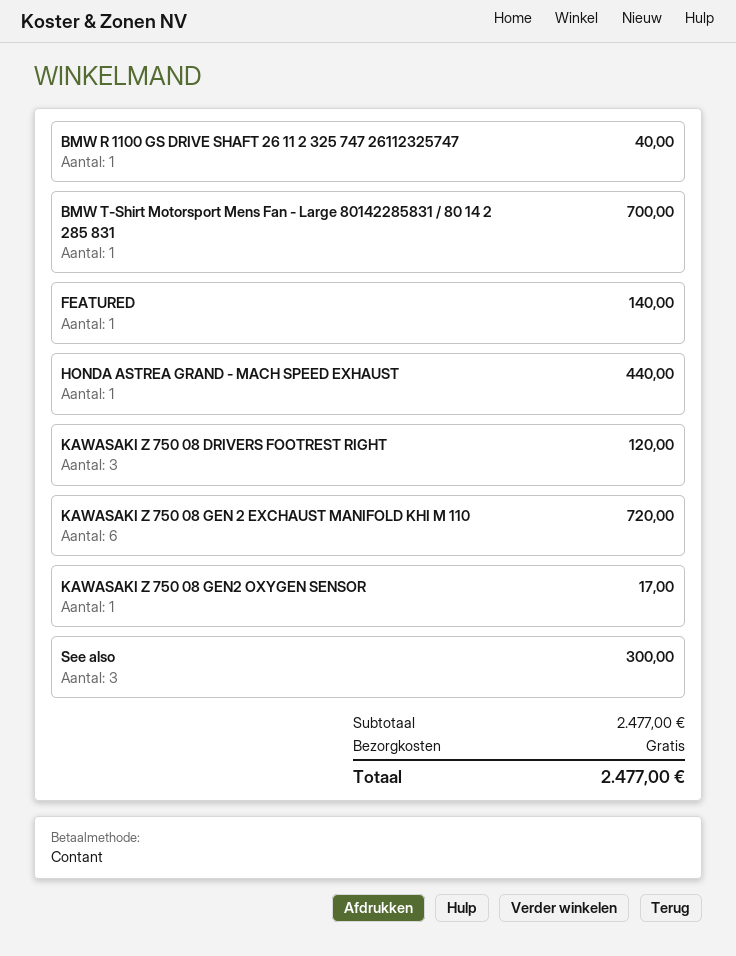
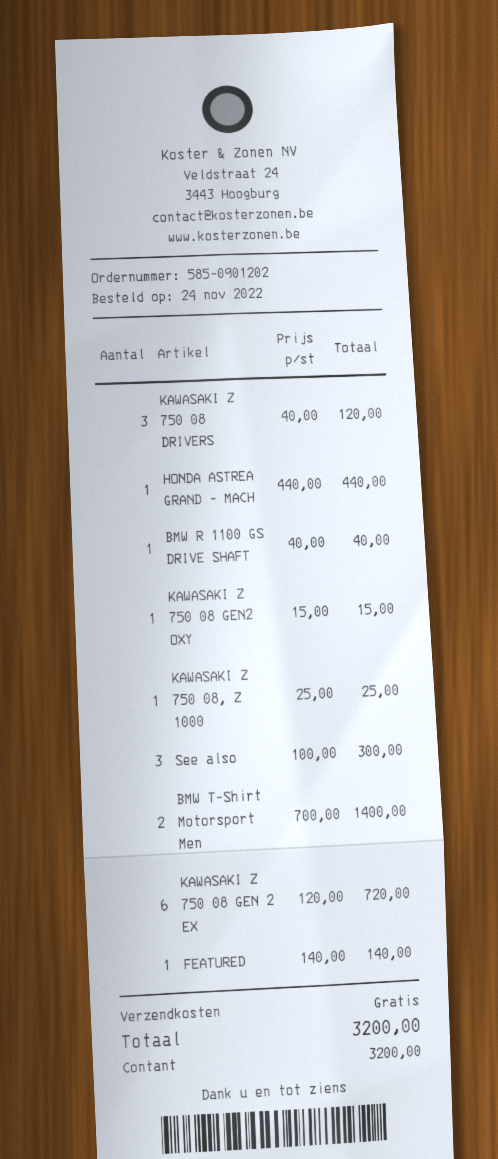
BMW T-Shirt Motorsport Mens Fan - Large 80142285831 / 80 14 2 285 831: 1 for 700.00 -> 2 for 1400.00
KAWASAKI Z 750 08 GEN2 OXYGEN SENSOR: 1 for 17.00 -> 1 for 15.00
KAWASAKI Z 750 08, Z 1000: none -> 1 for 25.00
total: 2477.00 -> 3200.00

